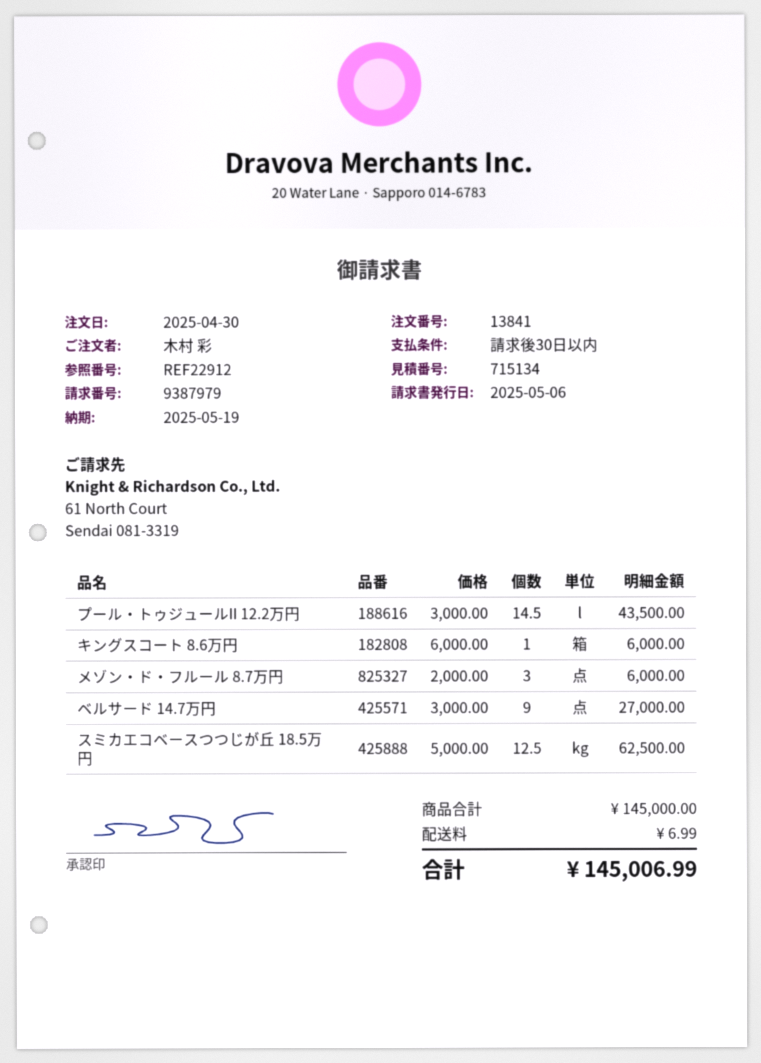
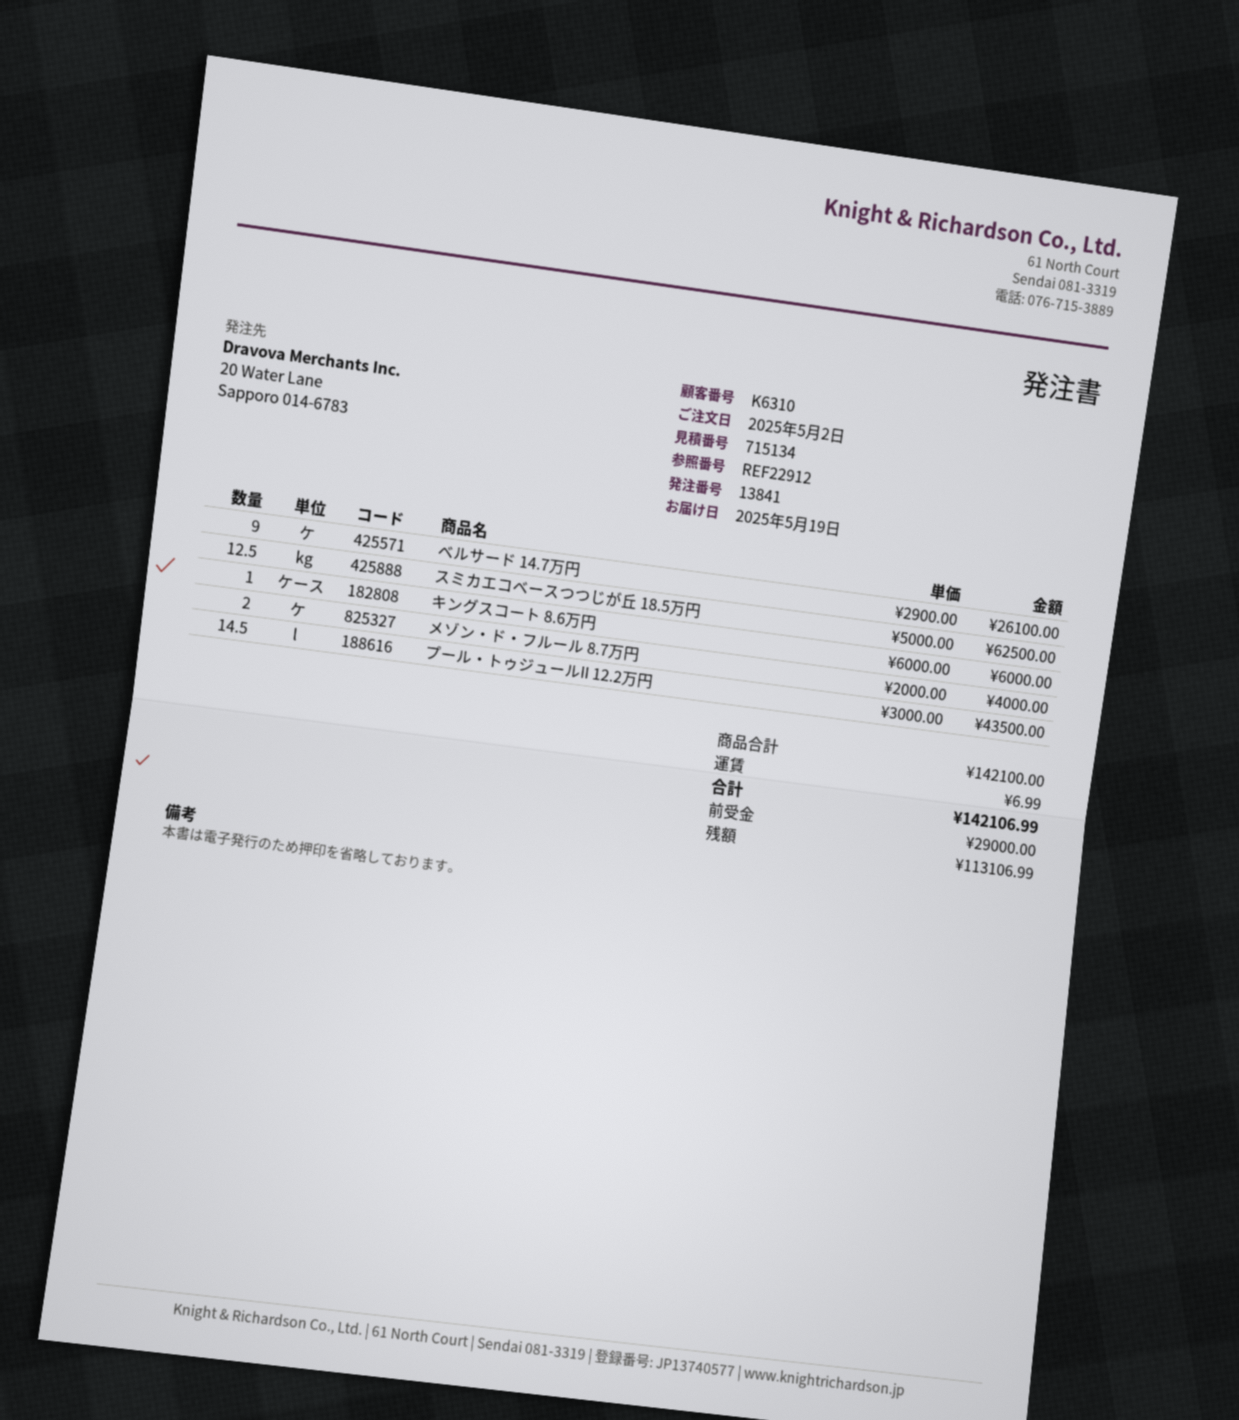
order date: 2025-04-30 -> 2025-05-02
メゾン・ド・フルール 8.7万円: 3 x 2000.00 = 6000.00 -> 2 x 2000.00 = 4000.00
ベルサード 14.7万円: 9 x 3000.00 = 27000.00 -> 9 x 2900.00 = 26100.00
subtotal: 145000.00 -> 142100.00
total: 145006.99 -> 142106.99

